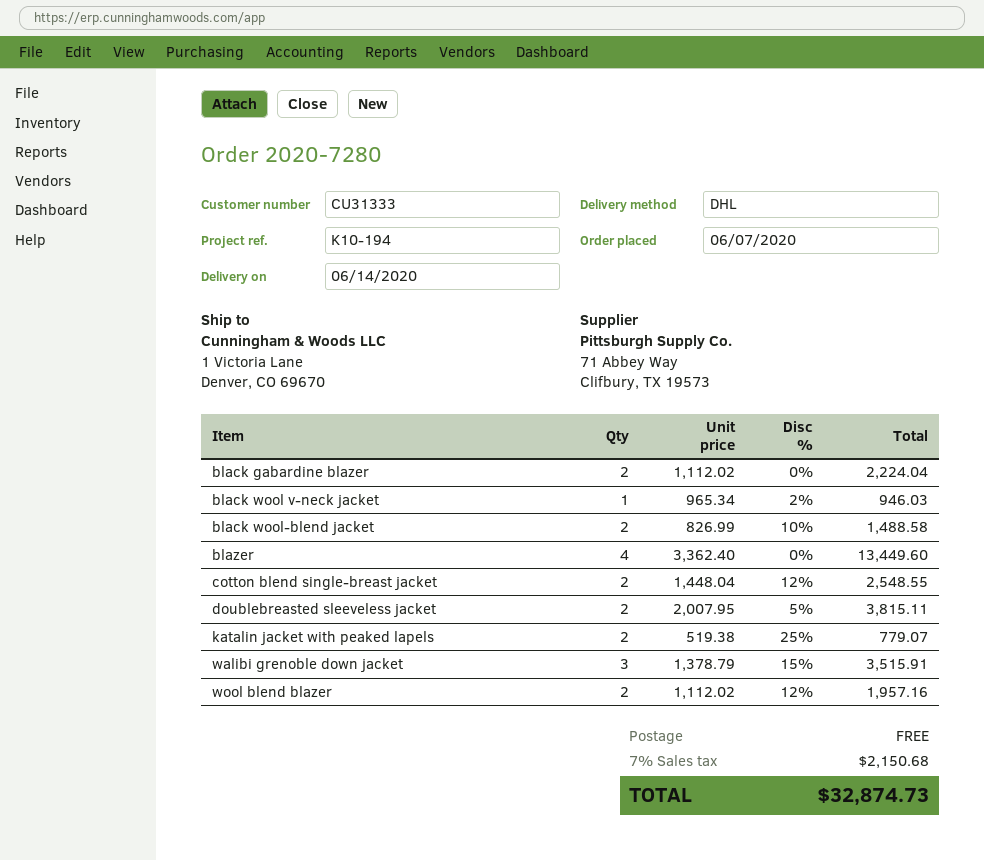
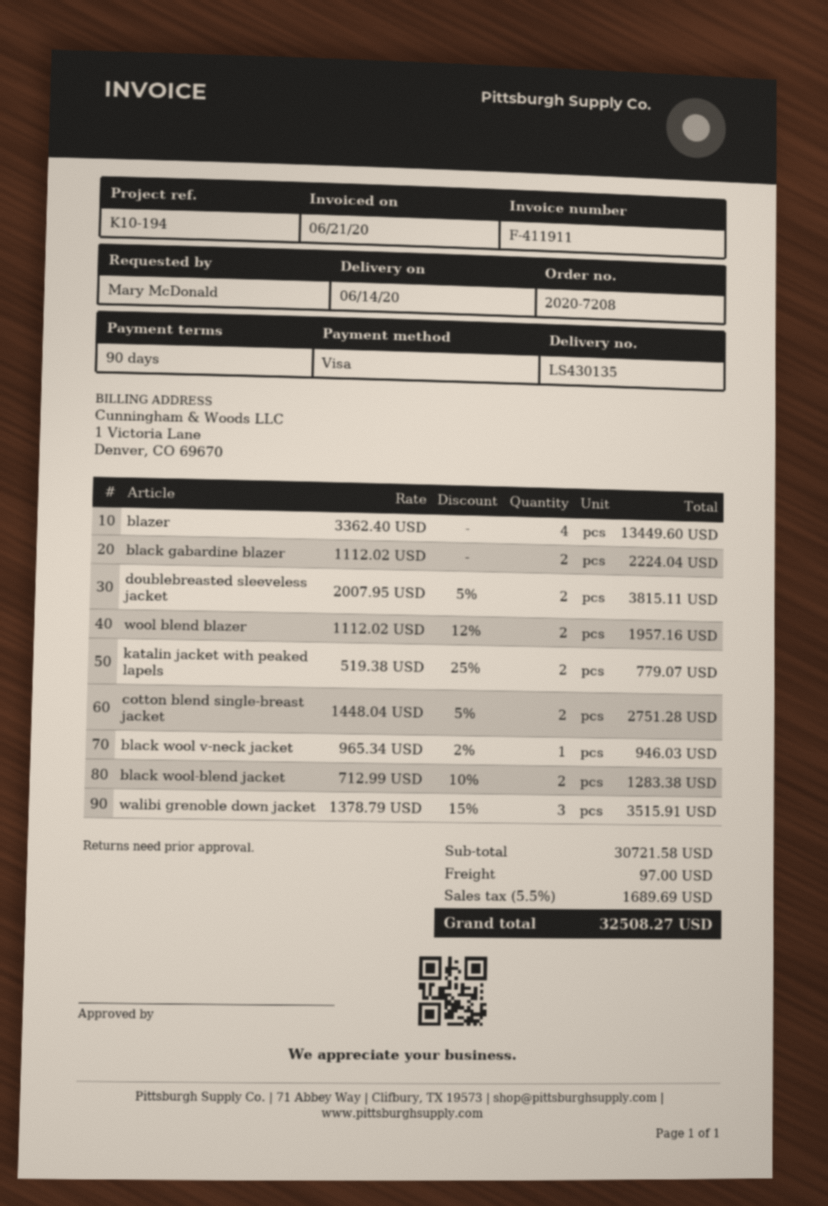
order number: 2020-7280 -> 2020-7208
black wool-blend jacket: 2 x 826.99 - 10% = 1488.58 -> 2 x 712.99 - 10% = 1283.38
cotton blend single-breast jacket: 2 x 1448.04 - 12% = 2548.55 -> 2 x 1448.04 - 5% = 2751.28
shipping: 0.00 -> 97.00
tax: 7% = 2150.68 -> 5.5% = 1689.69
total: 32874.73 -> 32508.27

